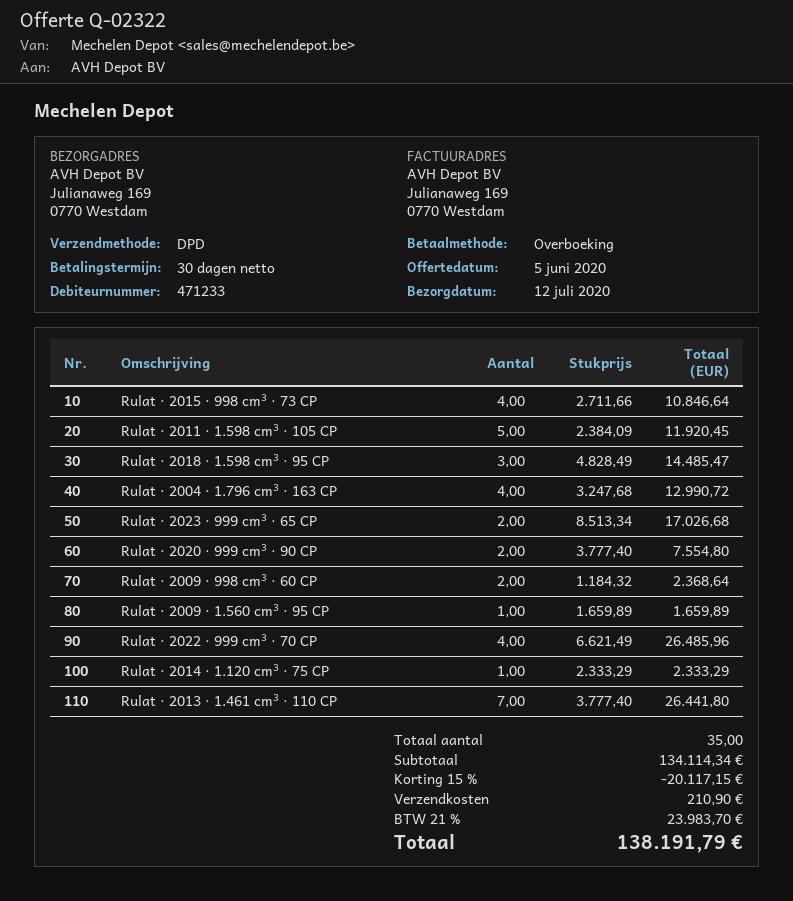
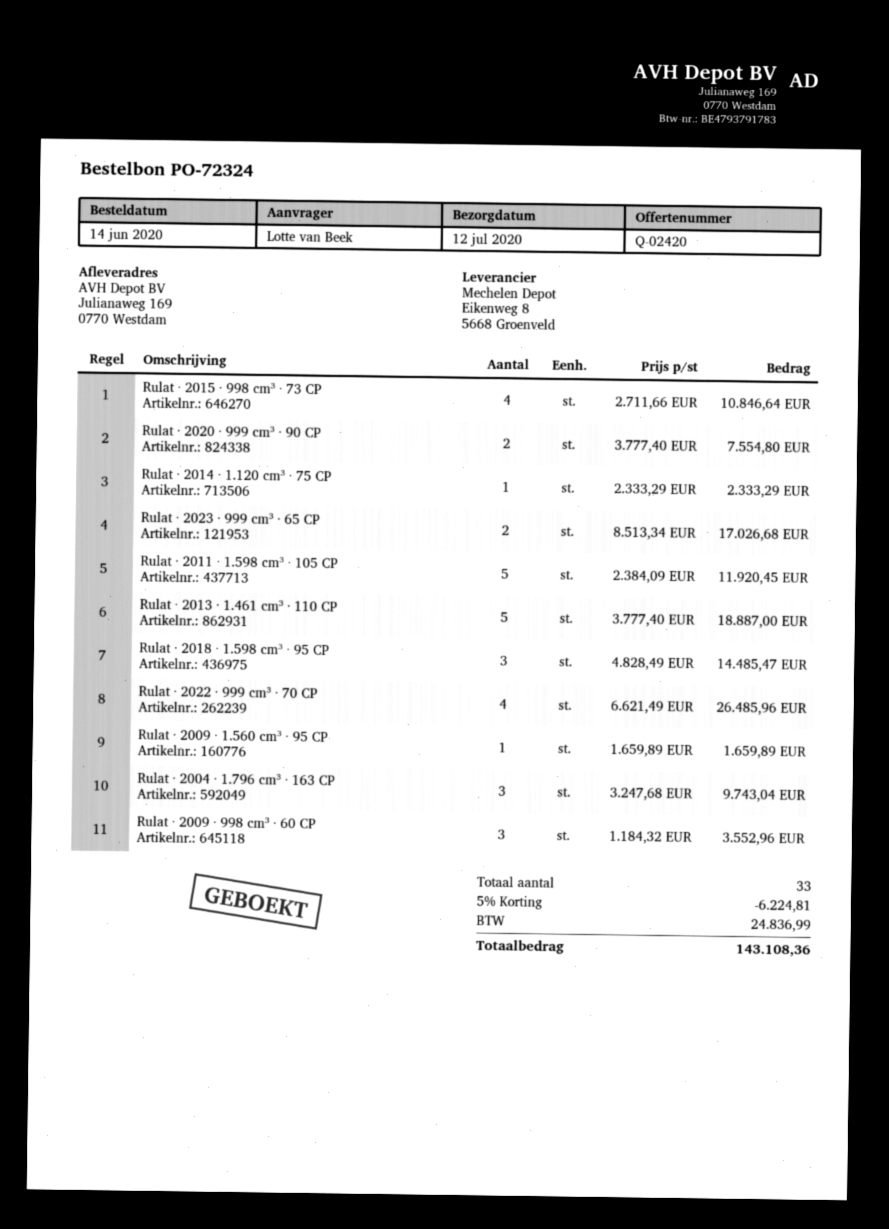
quote number: Q-02322 -> Q-02420
Rulat · 2004 · 1.796 cm³ · 163 CP: 4 x 3247.68 = 12990.72 -> 3 x 3247.68 = 9743.04
Rulat · 2009 · 998 cm³ · 60 CP: 2 x 1184.32 = 2368.64 -> 3 x 1184.32 = 3552.96
Rulat · 2013 · 1.461 cm³ · 110 CP: 7 x 3777.40 = 26441.80 -> 5 x 3777.40 = 18887.00
total quantity: 35 -> 33
discount: 15% = 20117.15 -> 5% = 6224.81
shipping: 210.90 -> none
tax: 23983.70 -> 24836.99
total: 138191.79 -> 143108.36

